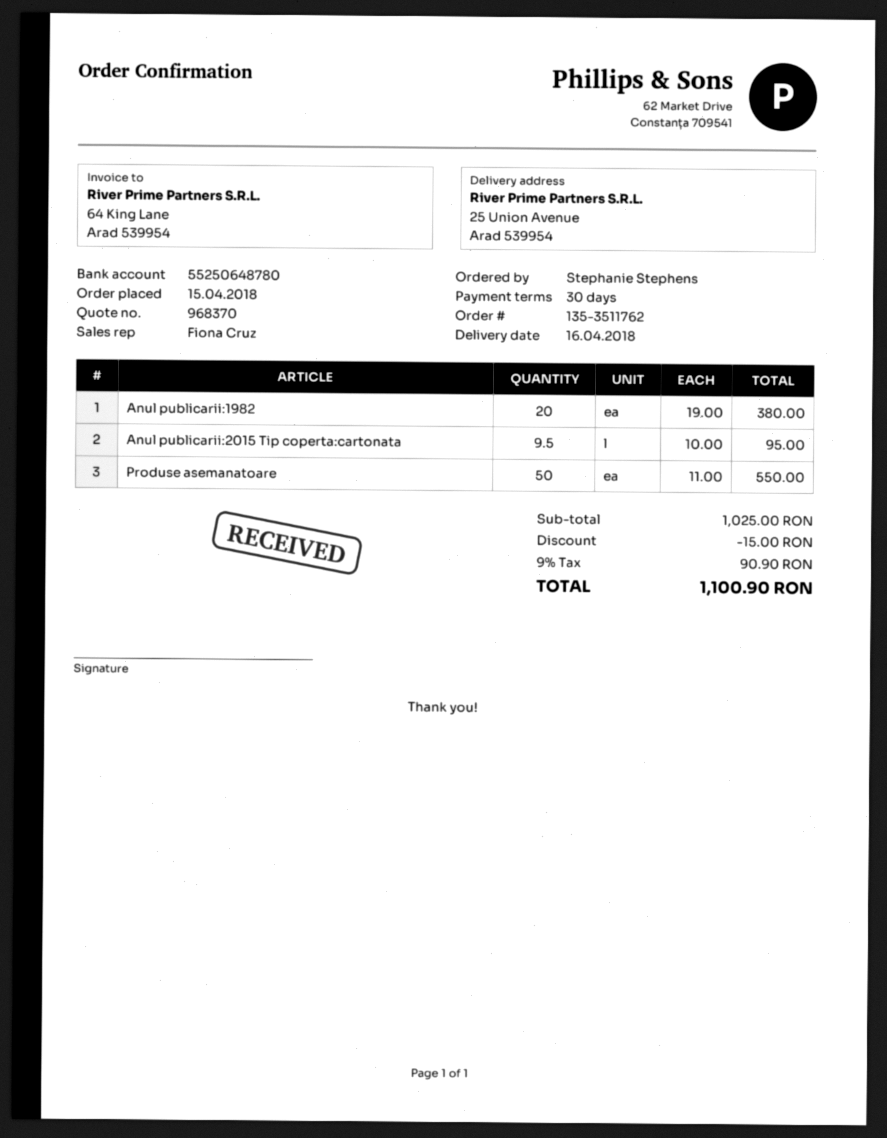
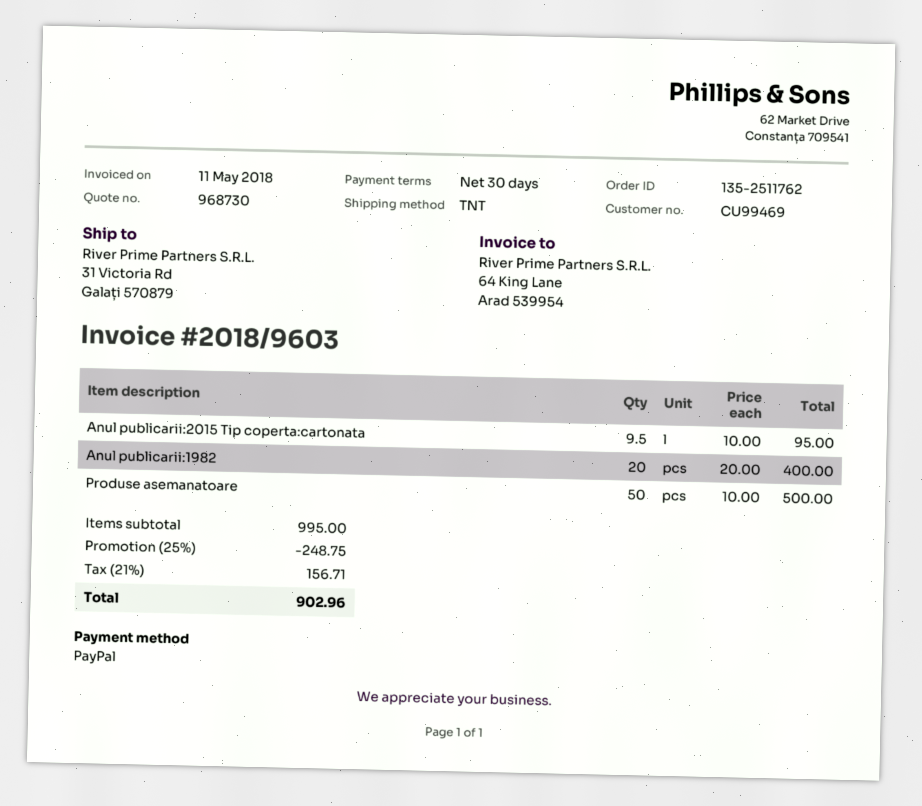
quote number: 968370 -> 968730
order number: 135-3511762 -> 135-2511762
ship to: 25 Union Avenue, Arad 539954 -> 31 Victoria Rd, Galați 570879
Anul publicarii:1982: 20 x 19.00 = 380.00 -> 20 x 20.00 = 400.00
Produse asemanatoare: 50 x 11.00 = 550.00 -> 50 x 10.00 = 500.00
subtotal: 1025.00 -> 995.00
discount: 15.00 -> 248.75
tax: 9% = 90.90 -> 21% = 156.71
total: 1100.90 -> 902.96

